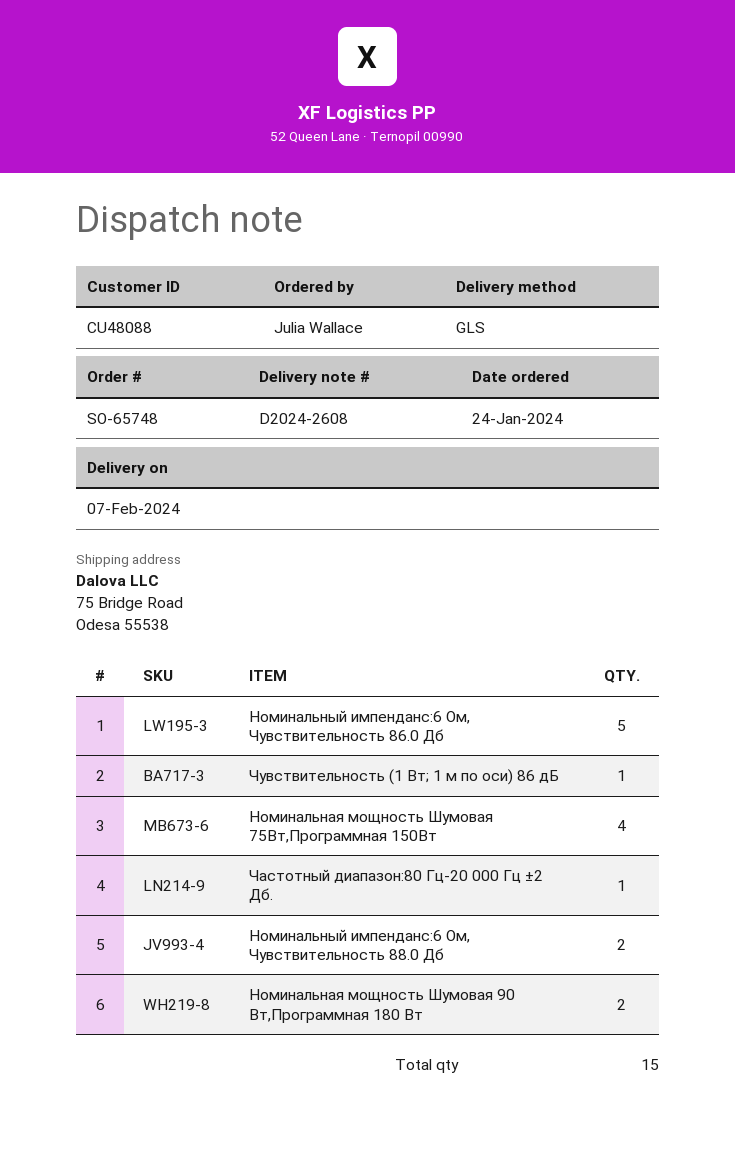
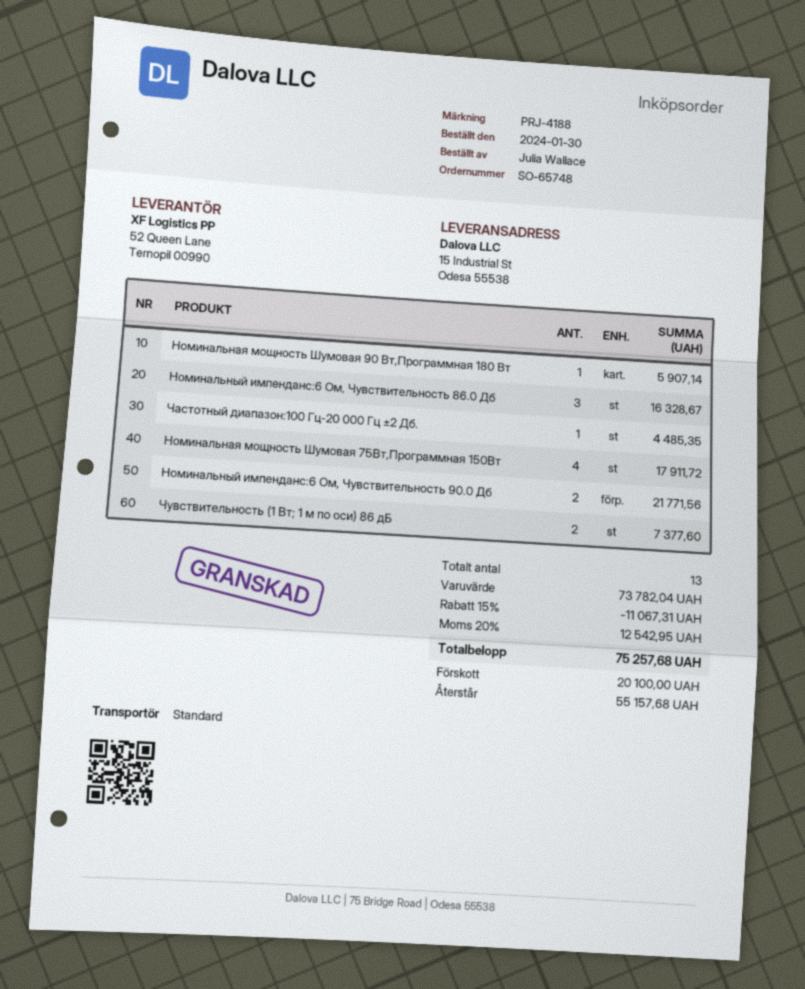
order date: 2024-01-24 -> 2024-01-30
shipping method: GLS -> standard
ship to: 75 Bridge Road, Odesa 55538 -> 15 Industrial St, Odesa 55538
Номинальный импенданс:6 Ом, Чувствительность 86.0 Дб: 5 -> 3
Чувствительность (1 Вт; 1 м по оси) 86 дБ: 1 -> 2
Частотный диапазон:80 Гц-20 000 Гц ±2 Дб.: 1 -> none
Номинальный импенданс:6 Ом, Чувствительность 88.0 Дб: 2 -> none
Номинальная мощность Шумовая 90 Вт,Программная 180 Вт: 2 -> 1
Частотный диапазон:100 Гц-20 000 Гц ±2 Дб.: none -> 1
Номинальный импенданс:6 Ом, Чувствительность 90.0 Дб: none -> 2
total quantity: 15 -> 13

